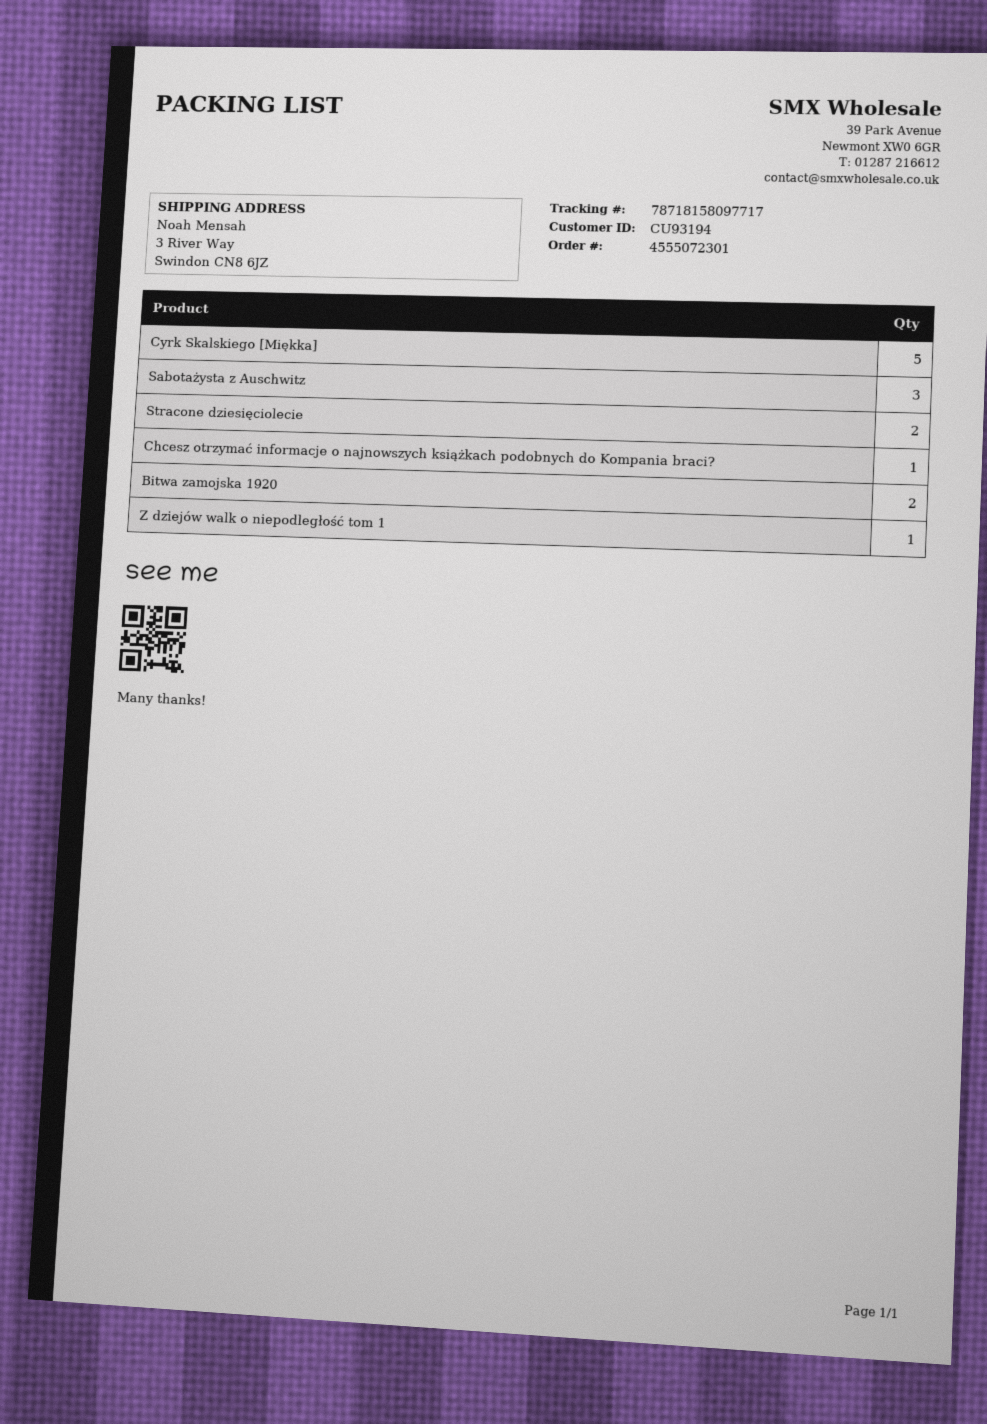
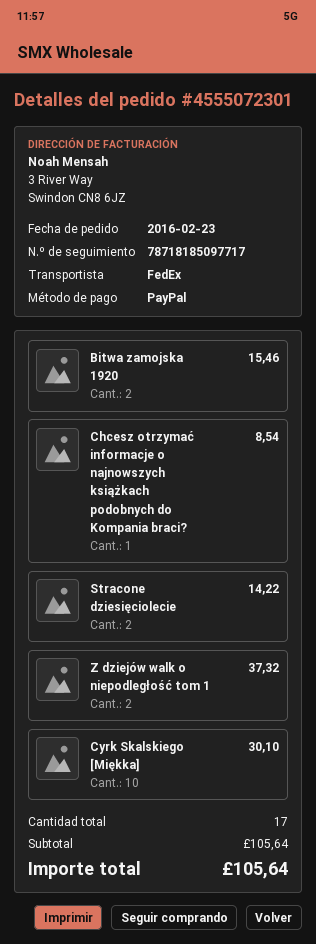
tracking number: 78718158097717 -> 78718185097717
Cyrk Skalskiego [Miękka]: 5 -> 10
Sabotażysta z Auschwitz: 3 -> none
Z dziejów walk o niepodległość tom 1: 1 -> 2

